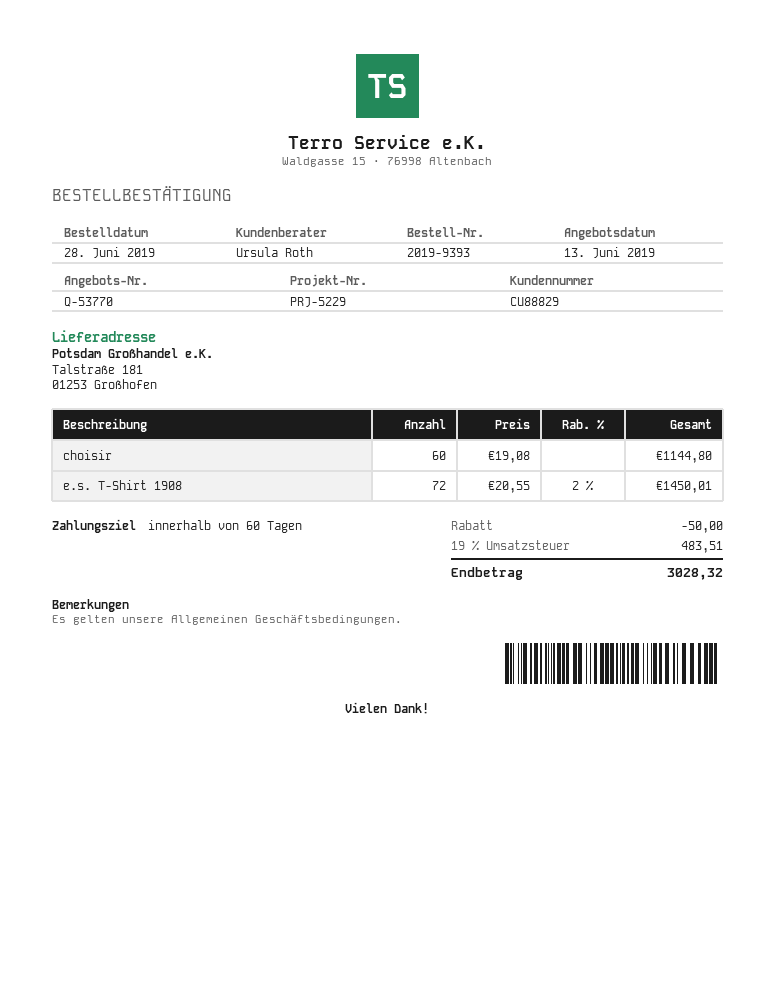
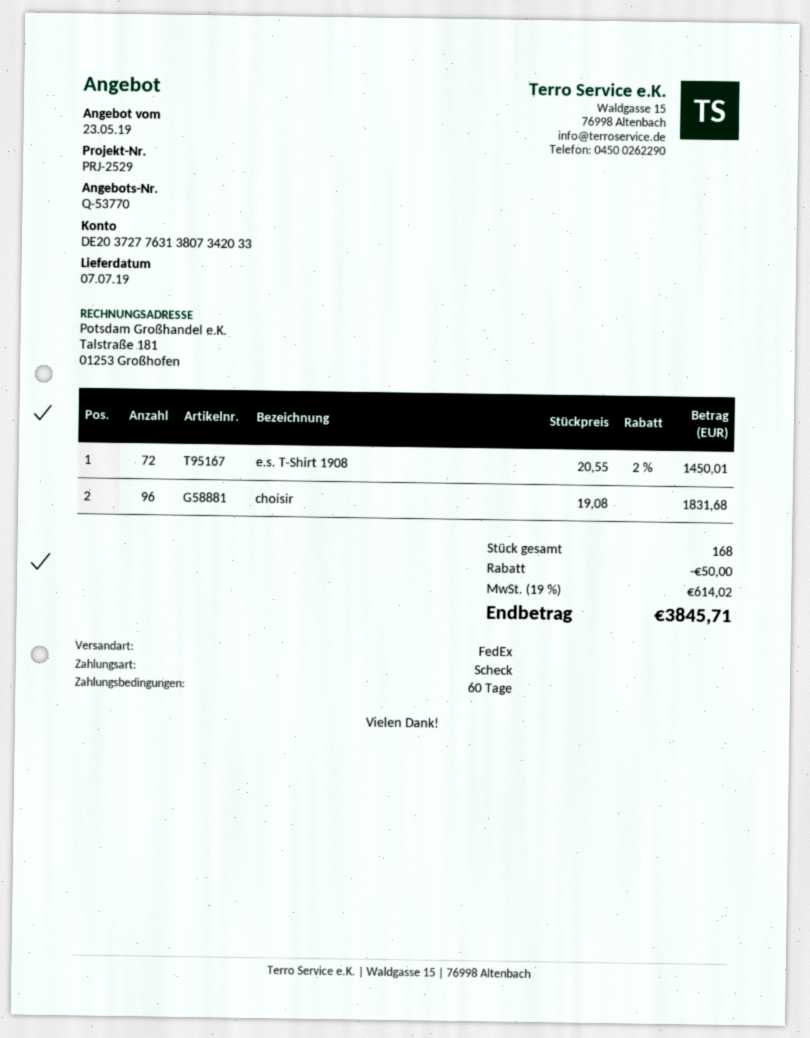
quote date: 2019-06-13 -> 2019-05-23
reference: PRJ-5229 -> PRJ-2529
choisir: 60 x 19.08 = 1144.80 -> 96 x 19.08 = 1831.68
tax: 19% = 483.51 -> 19% = 614.02
total: 3028.32 -> 3845.71

